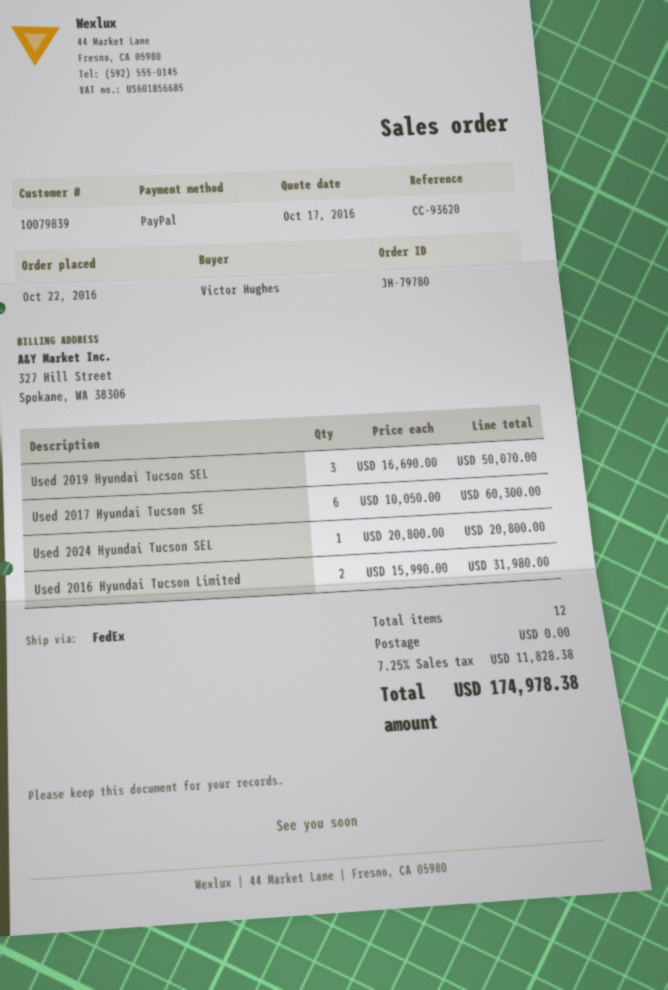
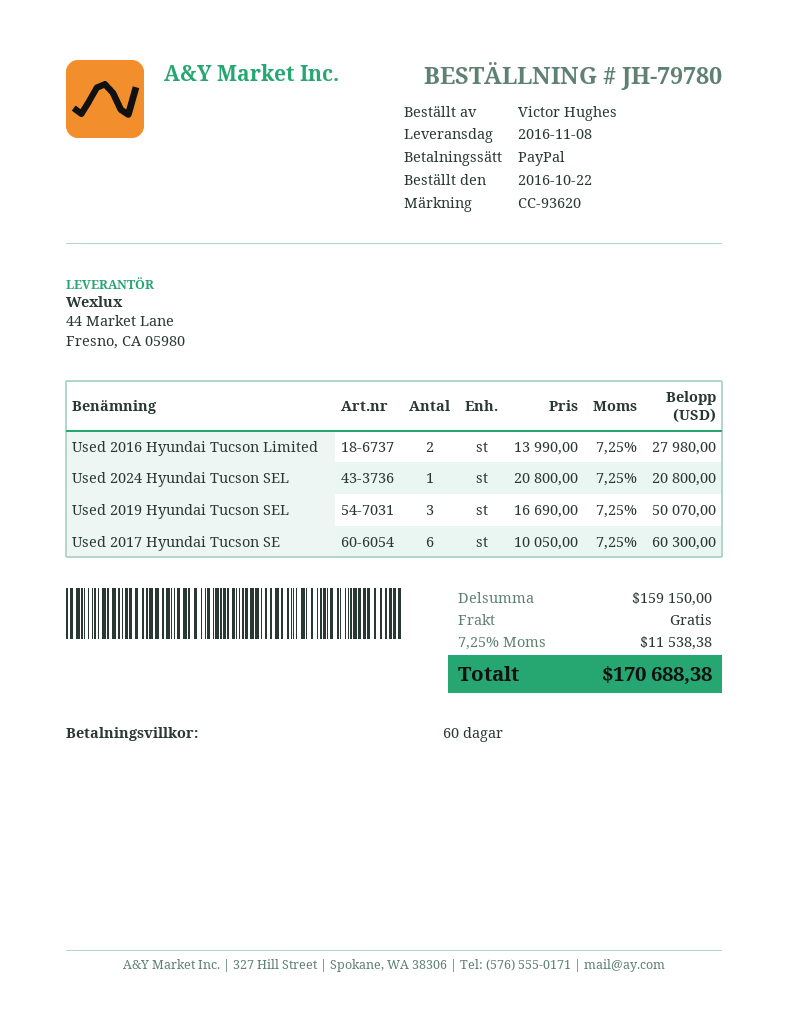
Used 2016 Hyundai Tucson Limited: 2 x 15990.00 = 31980.00 -> 2 x 13990.00 = 27980.00
tax: 7.25% = 11828.38 -> 7.25% = 11538.38
total: 174978.38 -> 170688.38

